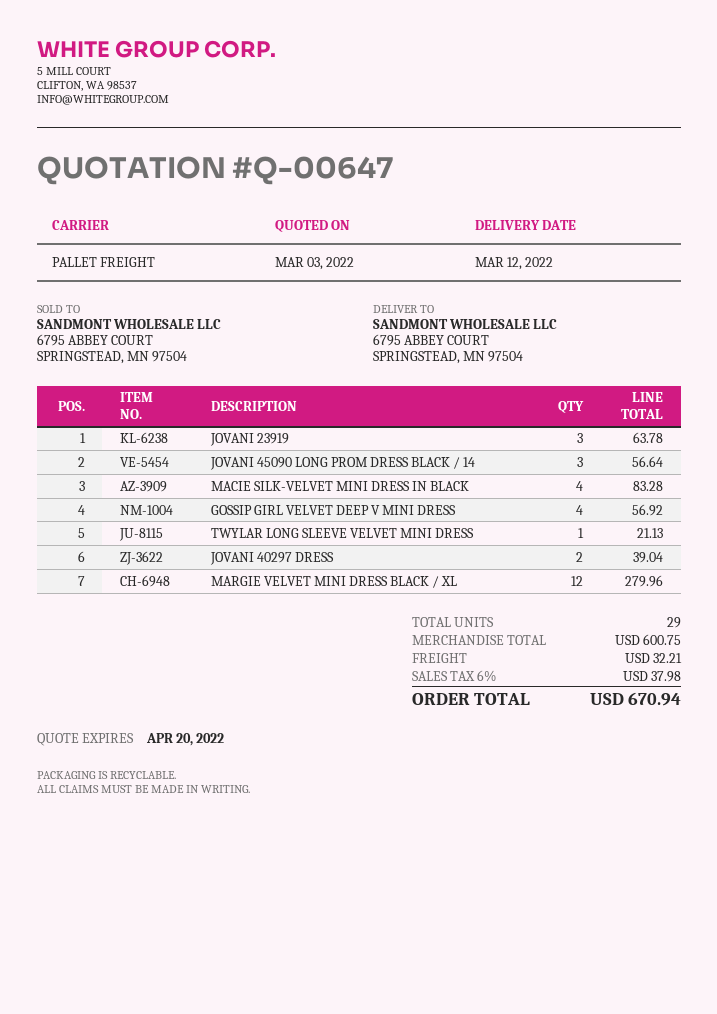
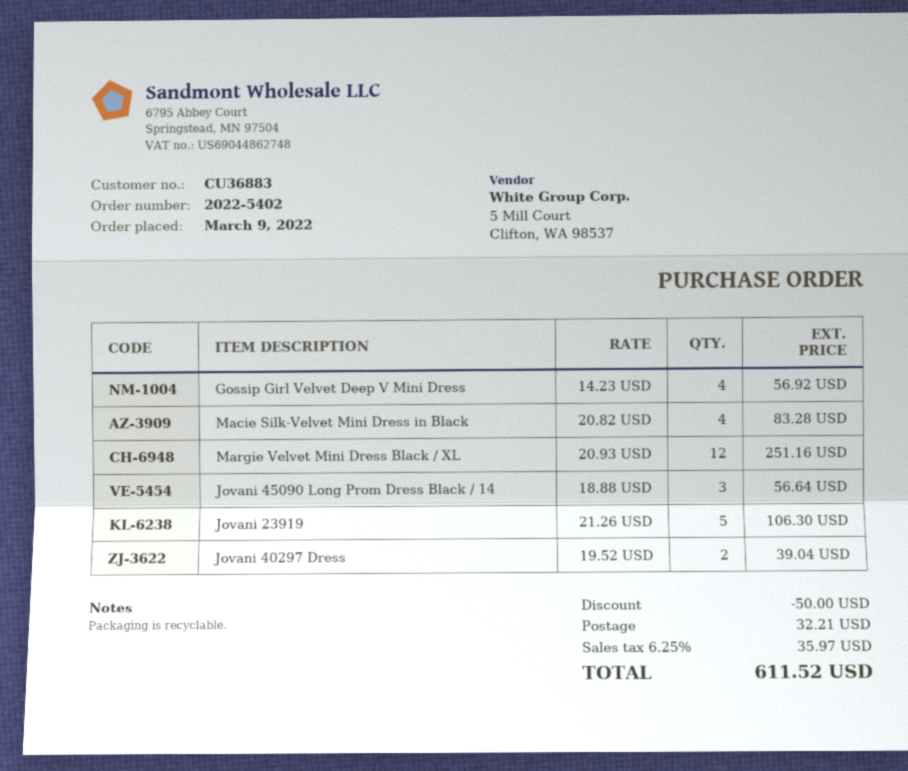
JOVANI 23919: 3 for 63.78 -> 5 for 106.30
TWYLAR LONG SLEEVE VELVET MINI DRESS: 1 for 21.13 -> none
MARGIE VELVET MINI DRESS BLACK / XL: 12 for 279.96 -> 12 for 251.16
discount: none -> 50.00
tax: 6% = 37.98 -> 6.25% = 35.97
total: 670.94 -> 611.52

